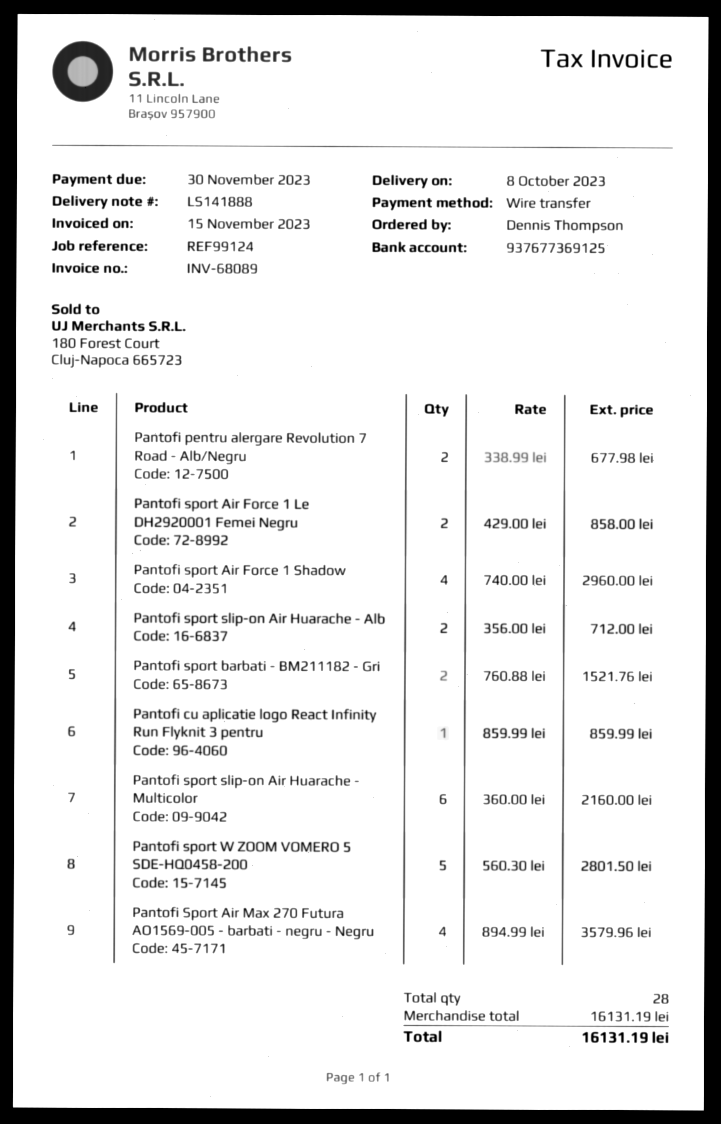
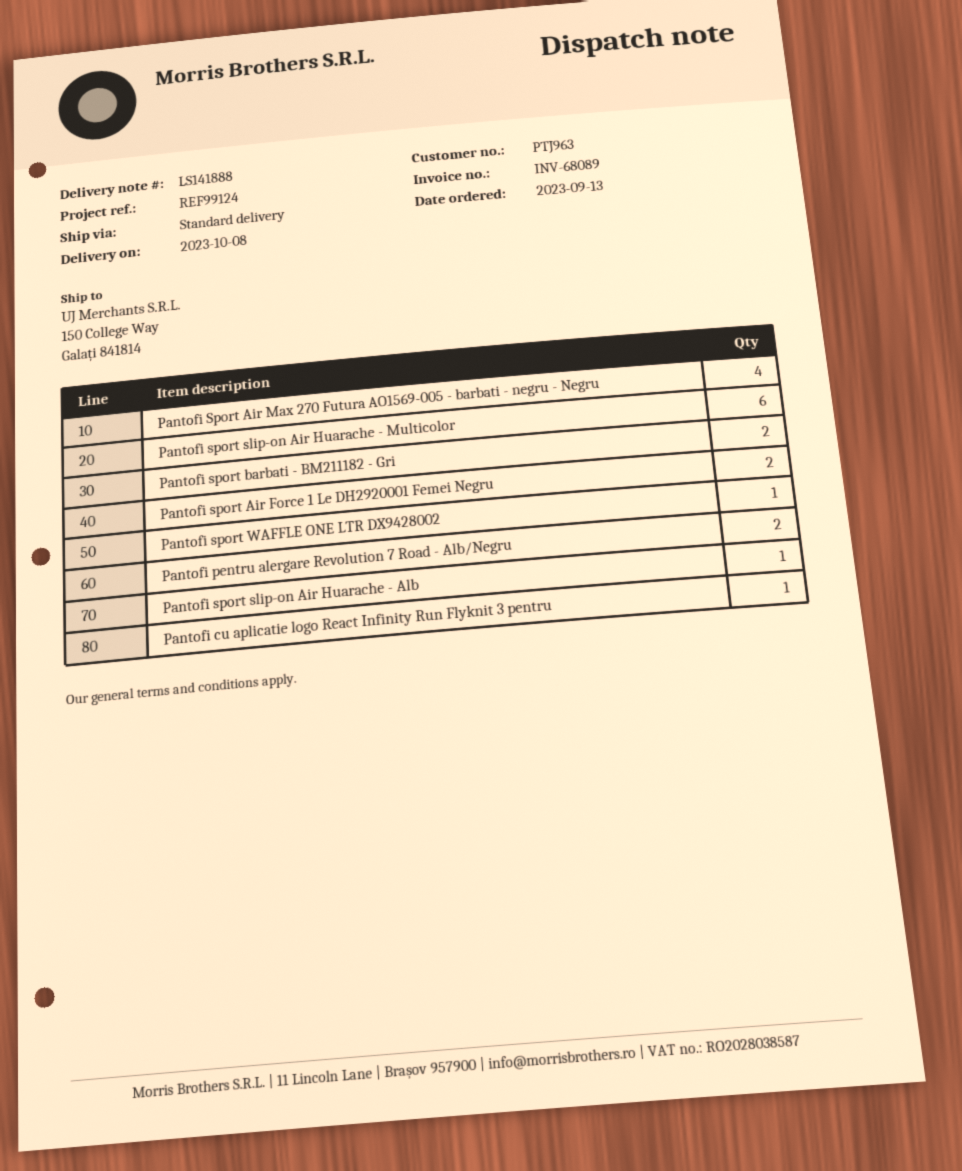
Pantofi sport Air Force 1 Shadow: 4 -> none
Pantofi sport slip-on Air Huarache - Alb: 2 -> 1
Pantofi sport W ZOOM VOMERO 5 SDE-HQ0458-200: 5 -> none
Pantofi sport WAFFLE ONE LTR DX9428002: none -> 1

